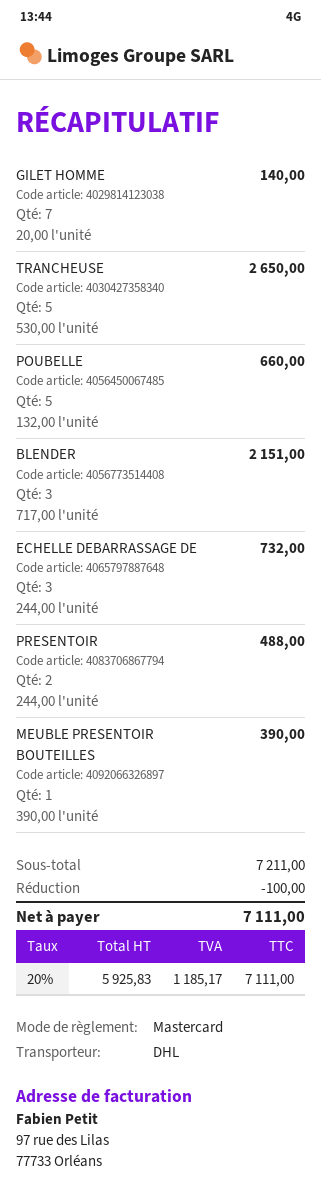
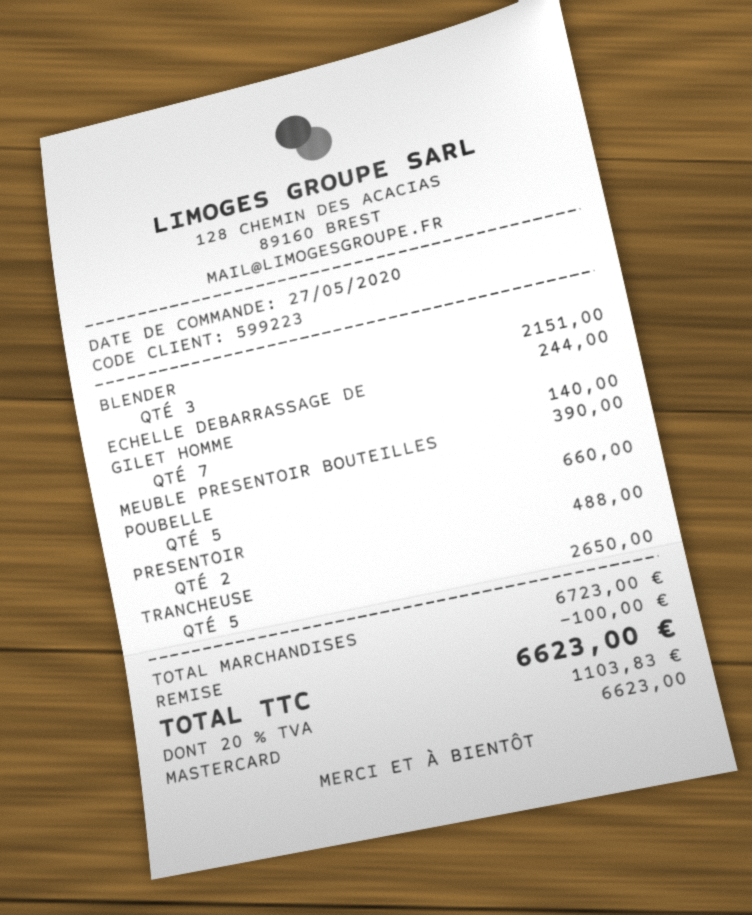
ECHELLE DEBARRASSAGE DE: 3 for 732.00 -> 1 for 244.00
subtotal: 7211.00 -> 6723.00
tax: 20% = 1185.17 -> 20% = 1103.83
total: 7111.00 -> 6623.00

